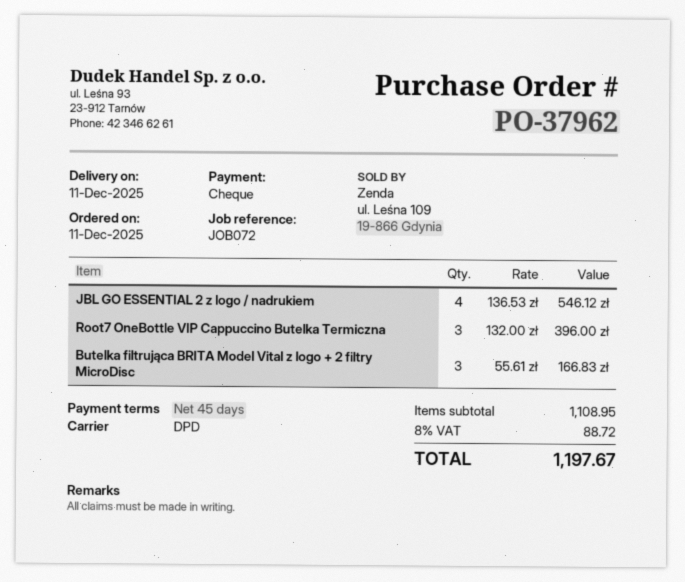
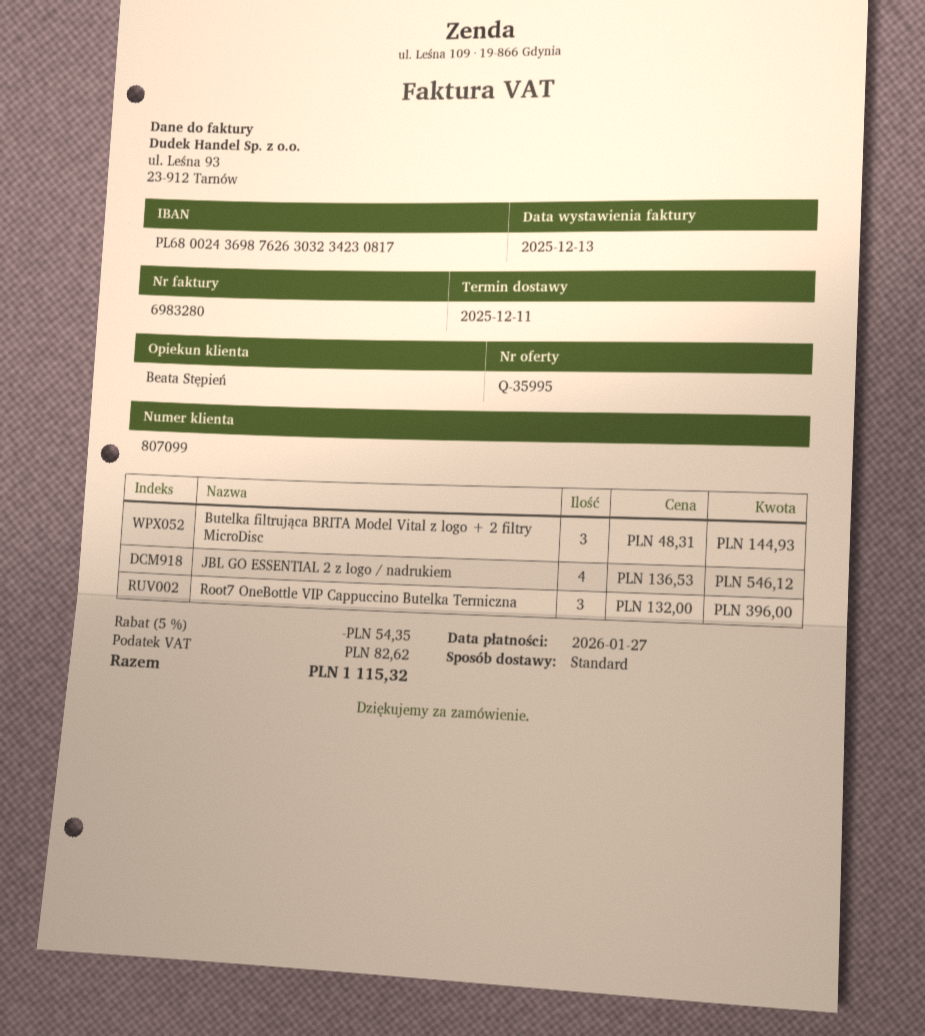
shipping method: DPD -> standard
Butelka filtrująca BRITA Model Vital z logo + 2 filtry MicroDisc: 3 x 55.61 = 166.83 -> 3 x 48.31 = 144.93
discount: none -> 5% = 54.35
tax: 88.72 -> 82.62
total: 1197.67 -> 1115.32

